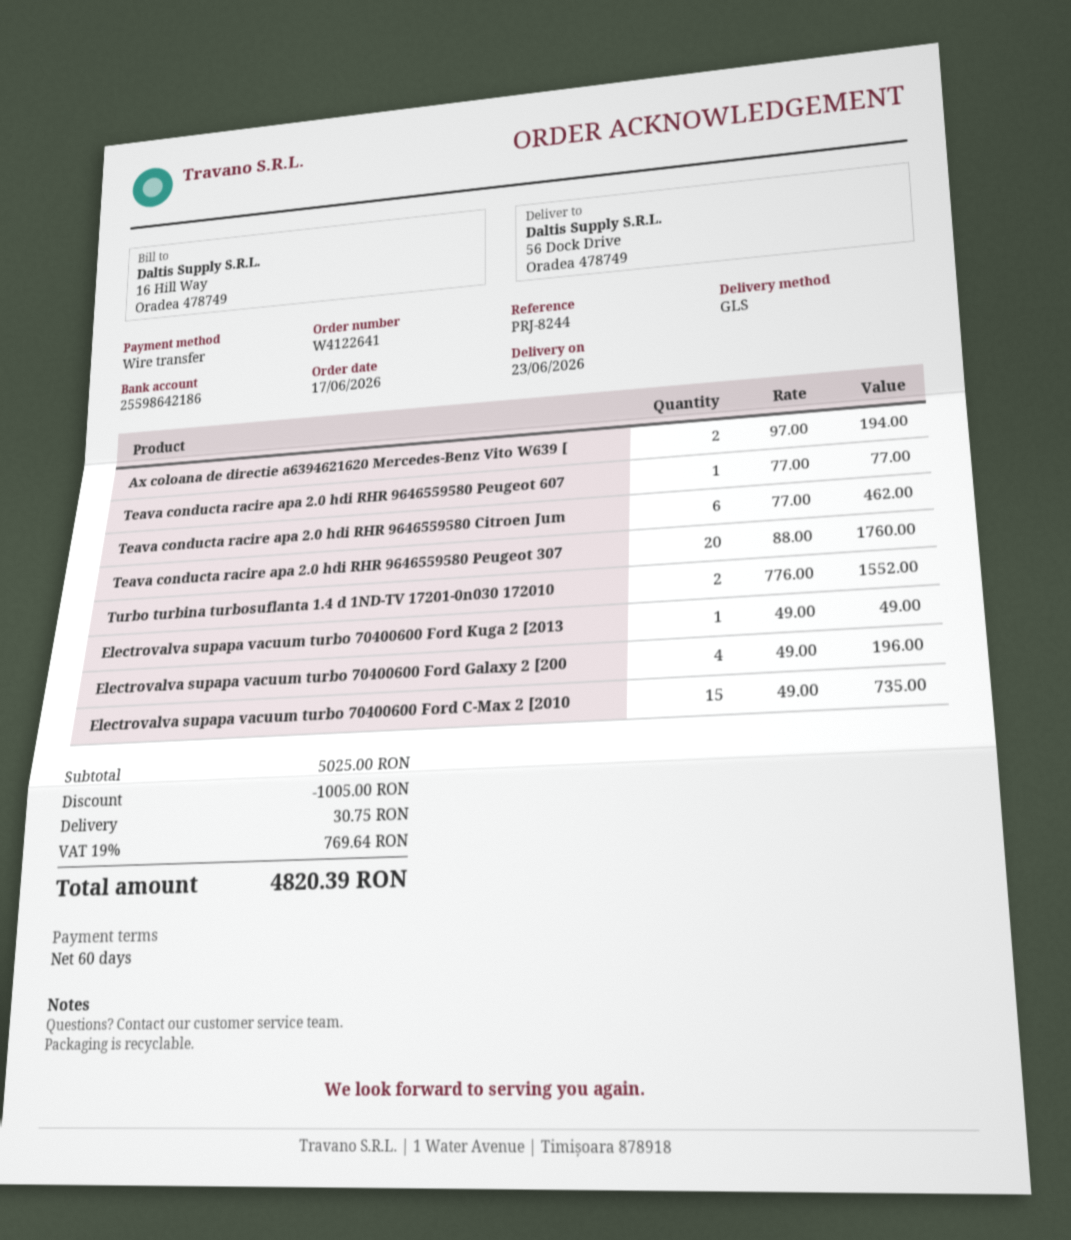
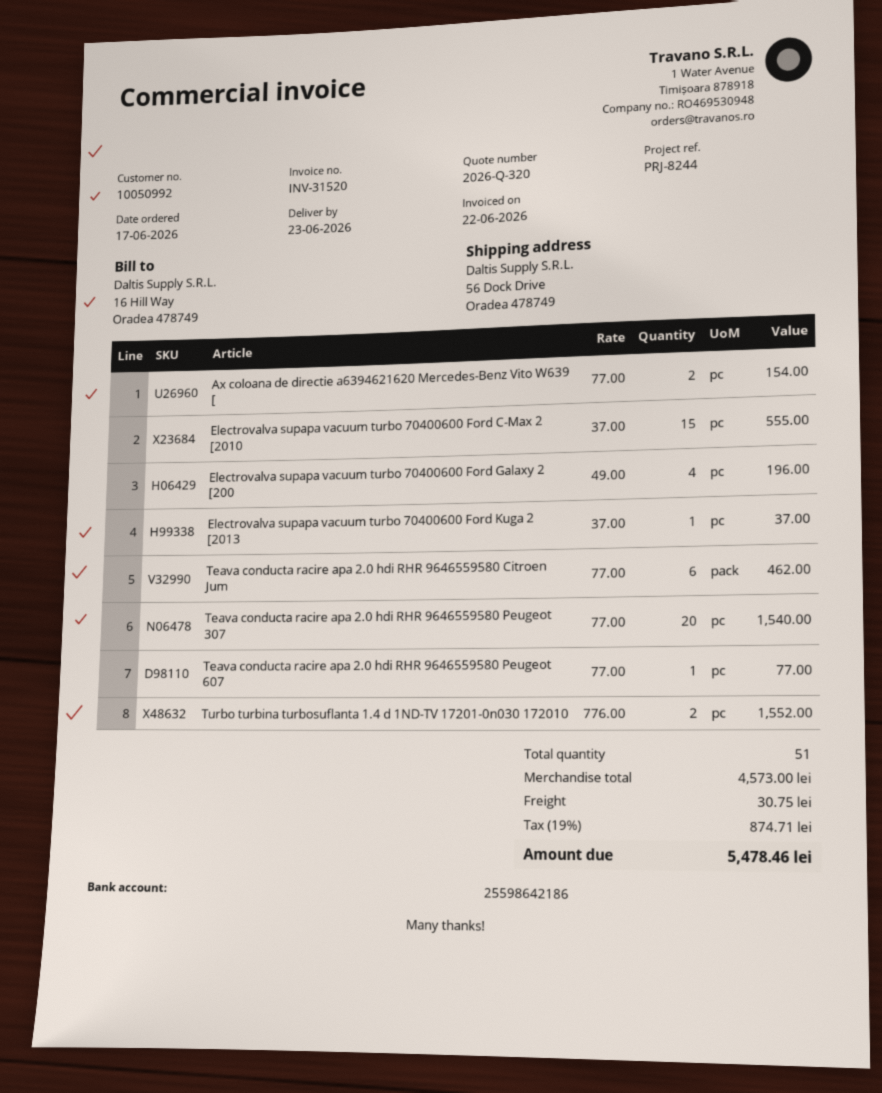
Ax coloana de directie a6394621620 Mercedes-Benz Vito W639 [: 2 x 97.00 = 194.00 -> 2 x 77.00 = 154.00
Teava conducta racire apa 2.0 hdi RHR 9646559580 Peugeot 307: 20 x 88.00 = 1760.00 -> 20 x 77.00 = 1540.00
Electrovalva supapa vacuum turbo 70400600 Ford Kuga 2 [2013: 1 x 49.00 = 49.00 -> 1 x 37.00 = 37.00
Electrovalva supapa vacuum turbo 70400600 Ford C-Max 2 [2010: 15 x 49.00 = 735.00 -> 15 x 37.00 = 555.00
subtotal: 5025.00 -> 4573.00
discount: 1005.00 -> none
tax: 19% = 769.64 -> 19% = 874.71
total: 4820.39 -> 5478.46

